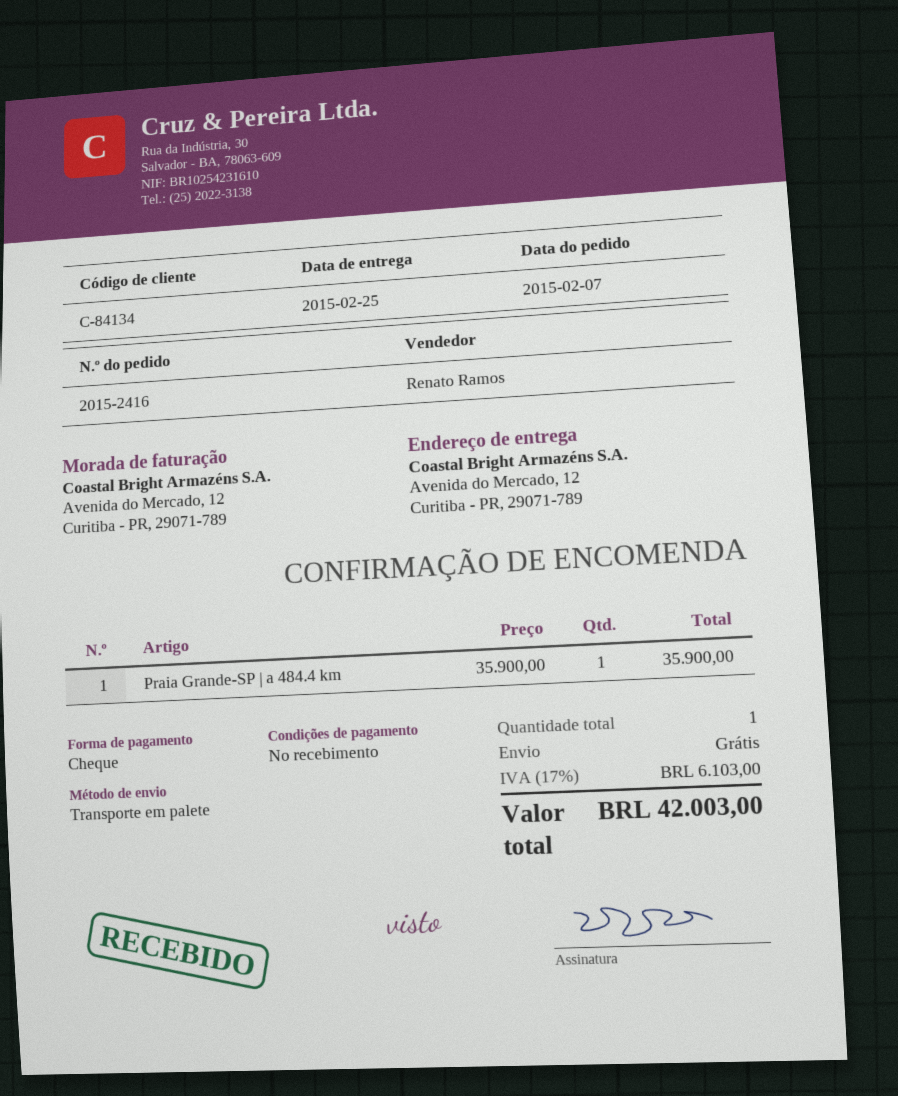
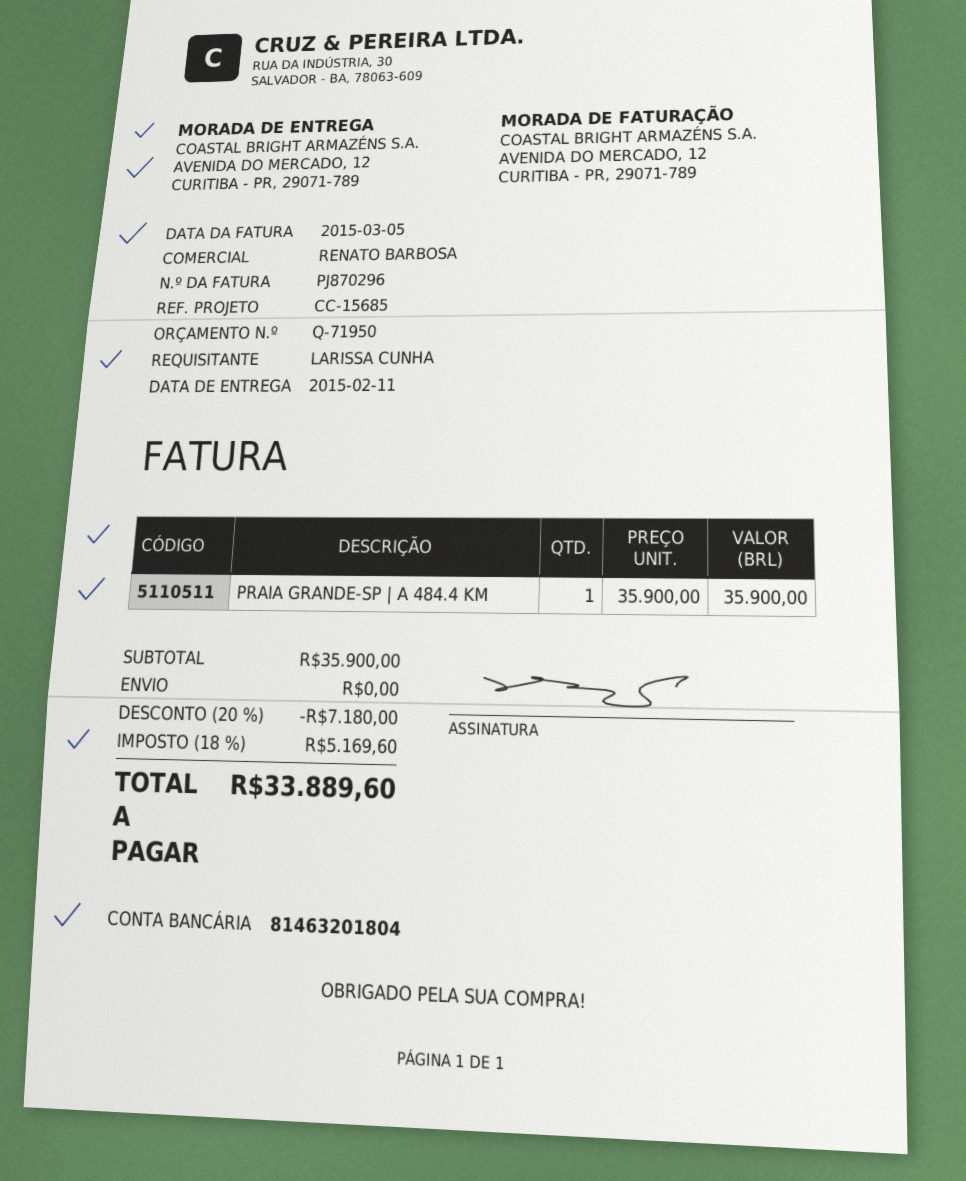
delivery date: 2015-02-25 -> 2015-02-11
sales rep: Renato Ramos -> RENATO BARBOSA
discount: none -> 20% = 7180.00
tax: 17% = 6103.00 -> 18% = 5169.60
total: 42003.00 -> 33889.60

